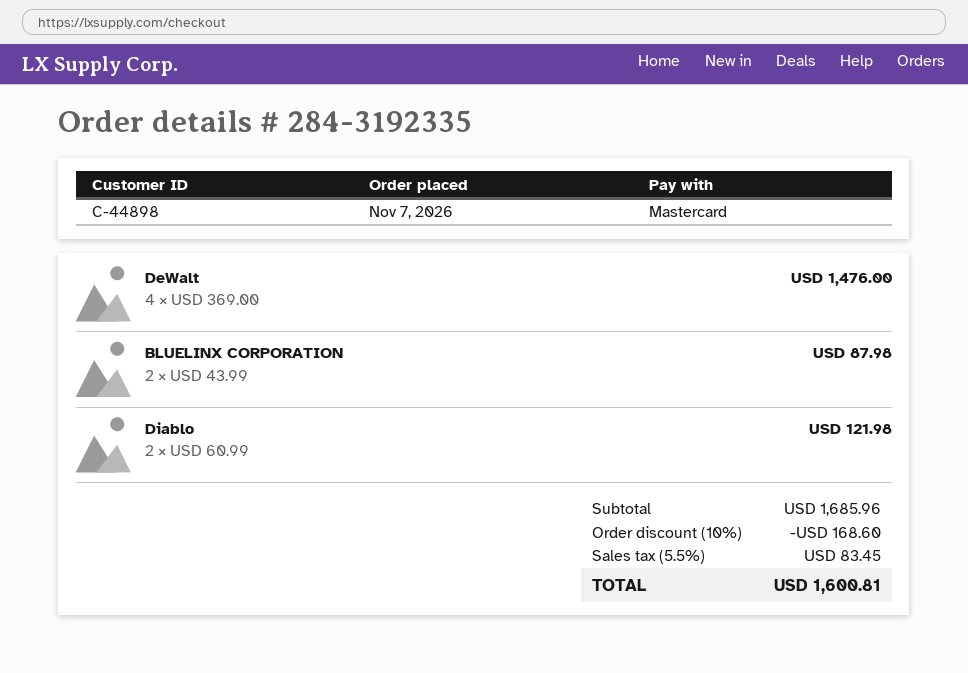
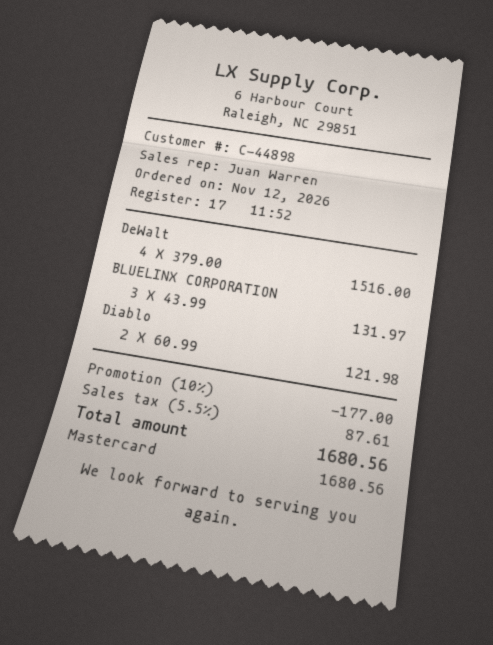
order date: 2026-11-07 -> 2026-11-12
DeWalt: 4 x 369.00 = 1476.00 -> 4 x 379.00 = 1516.00
BLUELINX CORPORATION: 2 x 43.99 = 87.98 -> 3 x 43.99 = 131.97
discount: 10% = 168.60 -> 10% = 177.00
tax: 5.5% = 83.45 -> 5.5% = 87.61
total: 1600.81 -> 1680.56

